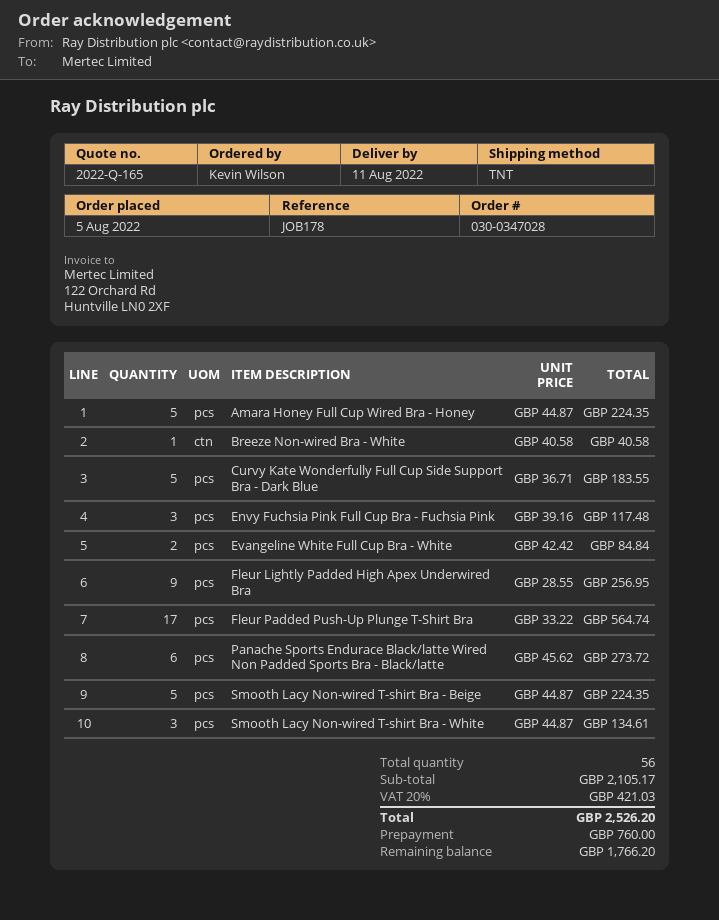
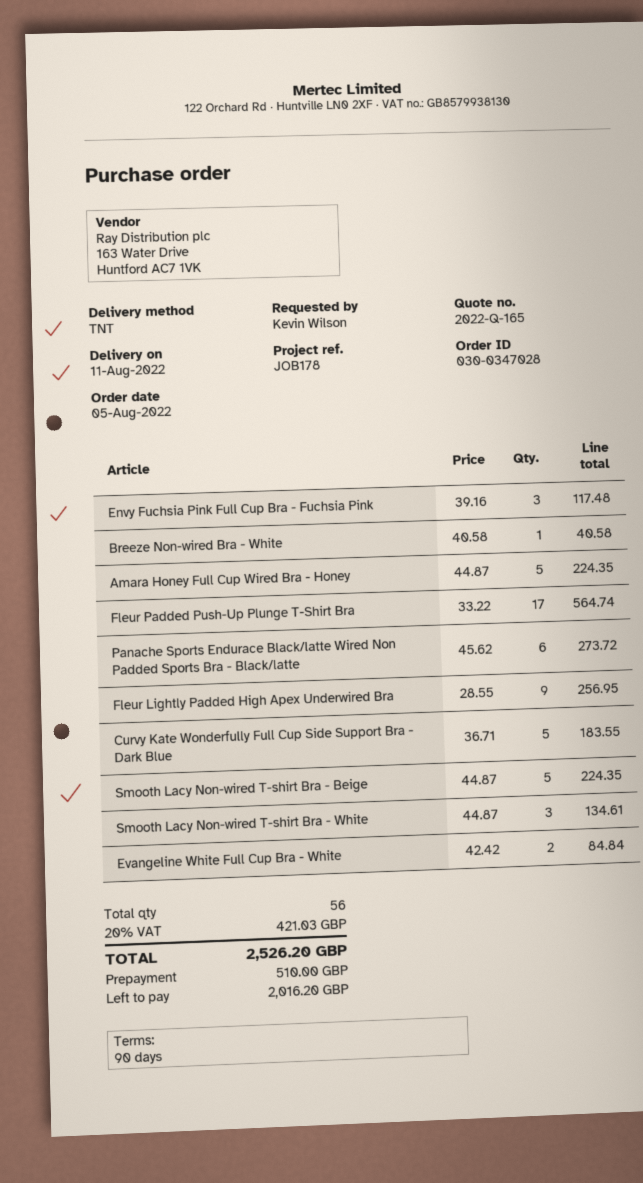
deposit: 760.00 -> 510.00
balance: 1766.20 -> 2016.20

